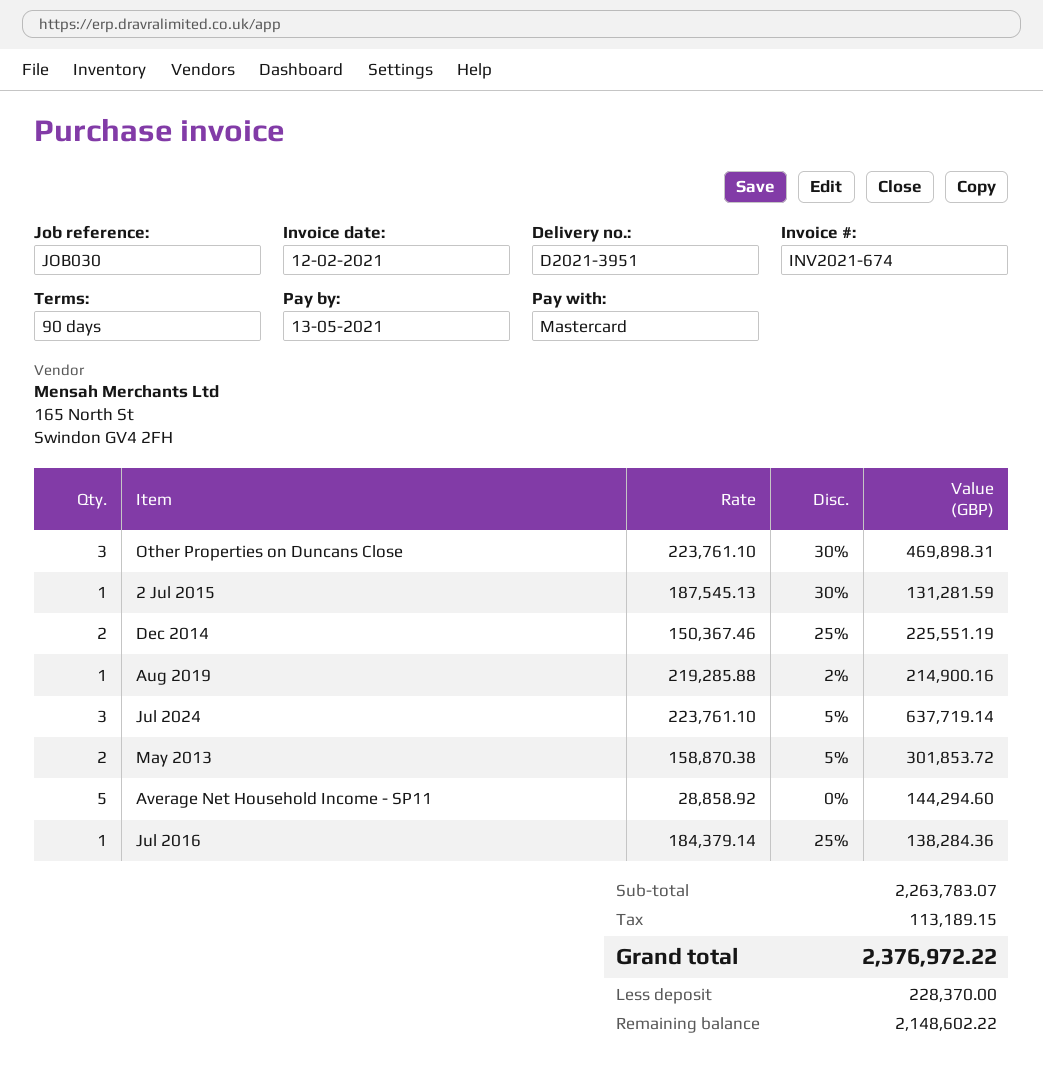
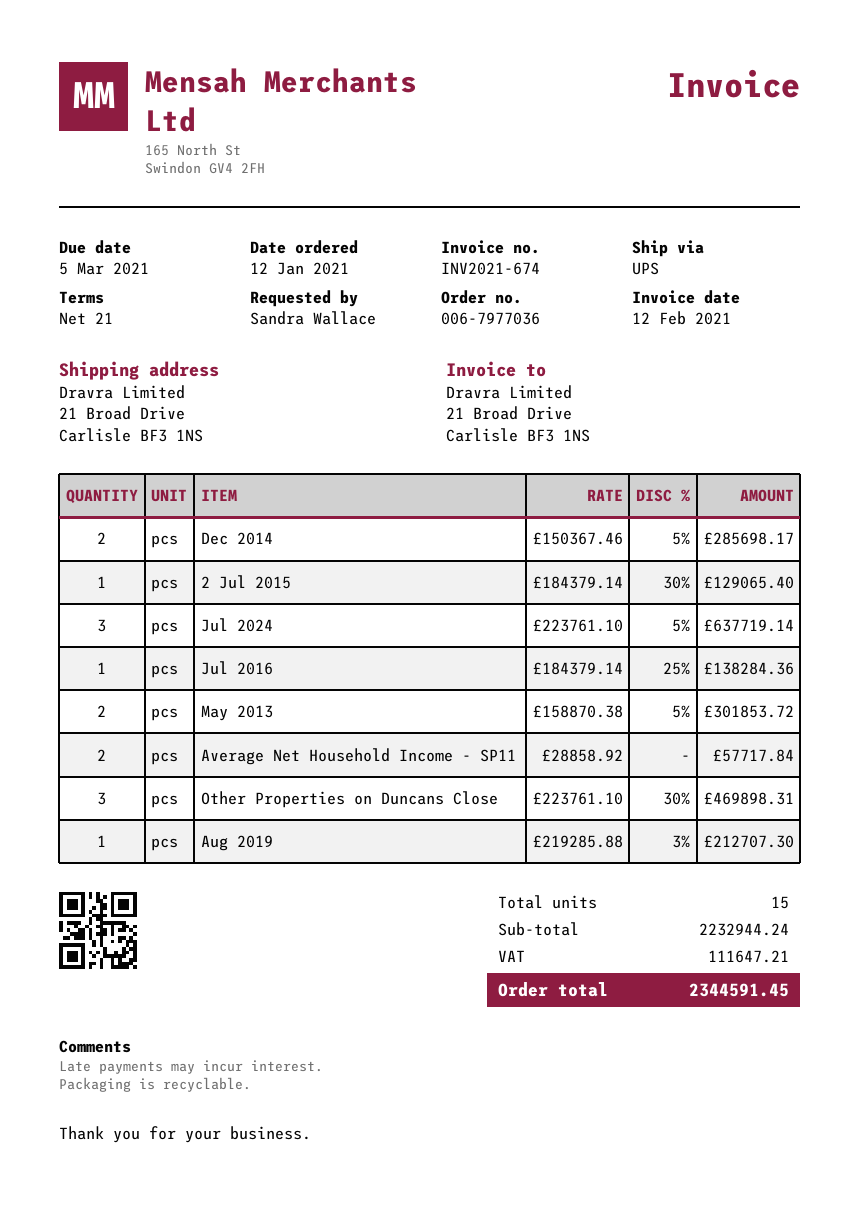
payment terms: 90 days -> 21 days
due date: 2021-05-13 -> 2021-03-05
2 Jul 2015: 1 x 187545.13 - 30% = 131281.59 -> 1 x 184379.14 - 30% = 129065.40
Dec 2014: 2 x 150367.46 - 25% = 225551.19 -> 2 x 150367.46 - 5% = 285698.17
Aug 2019: 1 x 219285.88 - 2% = 214900.16 -> 1 x 219285.88 - 3% = 212707.30
Average Net Household Income - SP11: 5 x 28858.92 = 144294.60 -> 2 x 28858.92 = 57717.84
subtotal: 2263783.07 -> 2232944.24
tax: 113189.15 -> 111647.21
total: 2376972.22 -> 2344591.45

